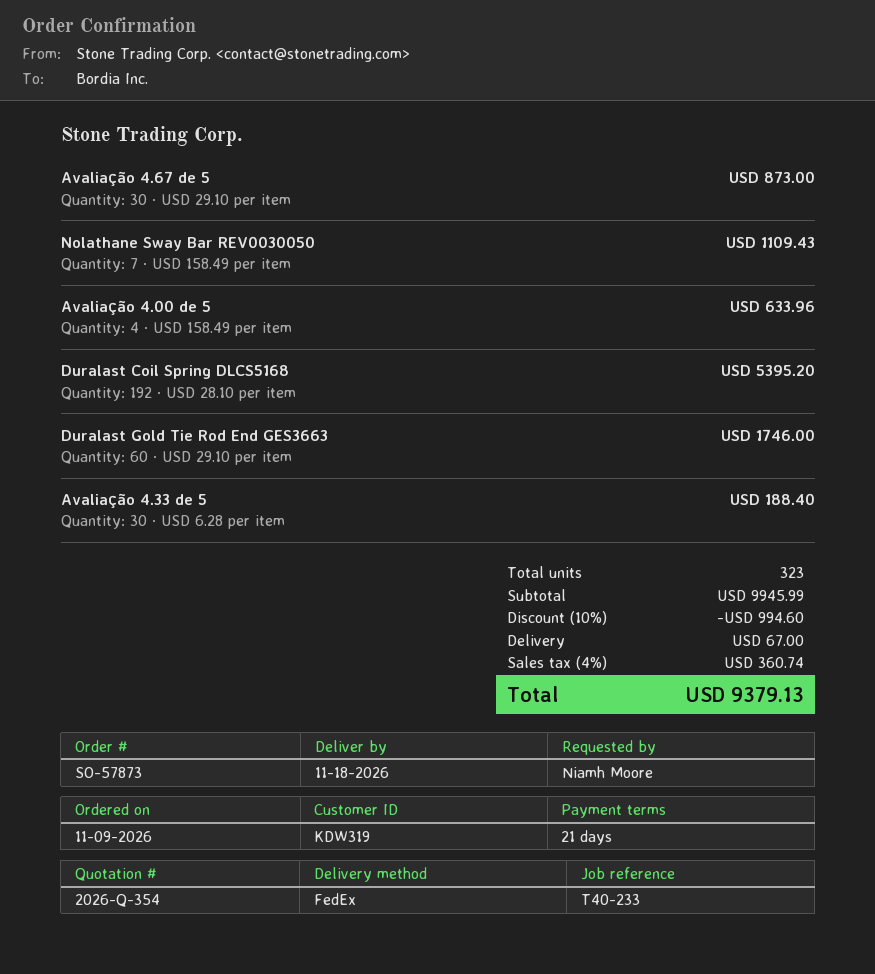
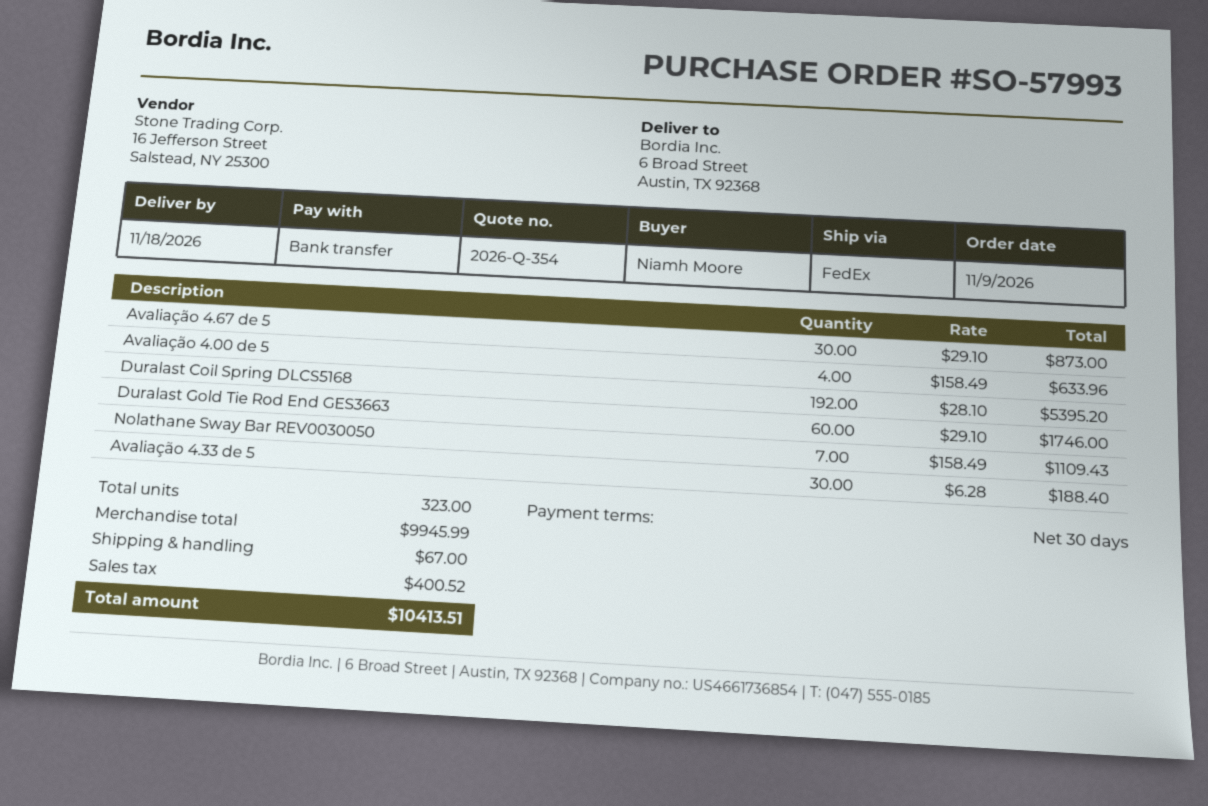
order number: SO-57873 -> SO-57993
payment terms: 21 days -> 30 days
discount: 10% = 994.60 -> none
tax: 360.74 -> 400.52
total: 9379.13 -> 10413.51

